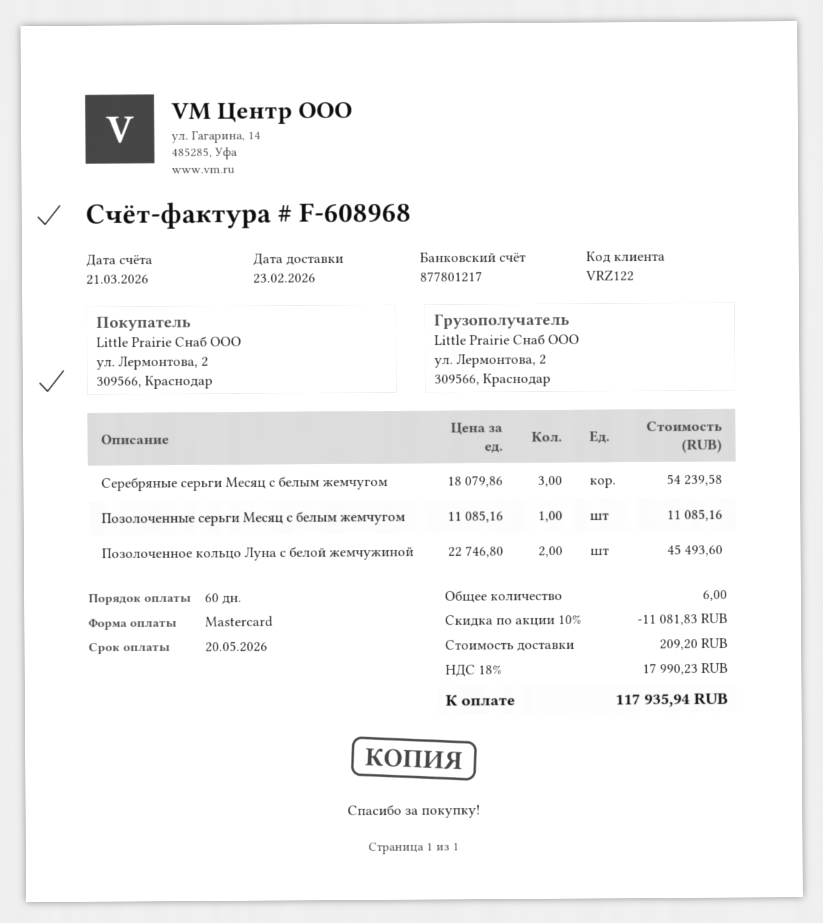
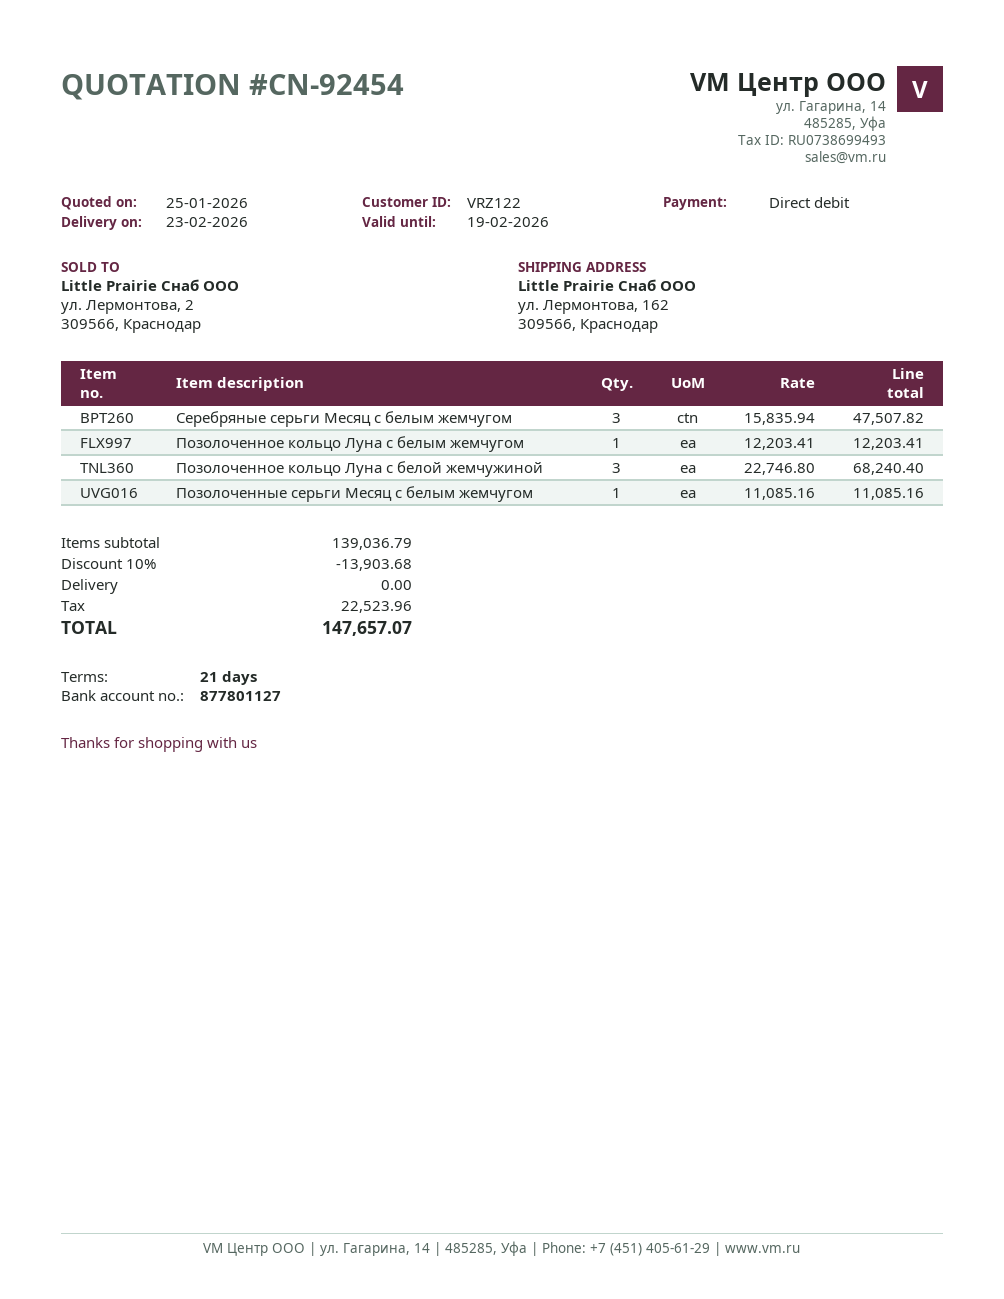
payment terms: 60 days -> 21 days
payment method: Mastercard -> direct debit
bank account: 877801217 -> 877801127
ship to: ул. Лермонтова, 2, 309566, Краснодар -> ул. Лермонтова, 162, 309566, Краснодар
Серебряные серьги Месяц с белым жемчугом: 3 x 18079.86 = 54239.58 -> 3 x 15835.94 = 47507.82
Позолоченное кольцо Луна с белой жемчужиной: 2 x 22746.80 = 45493.60 -> 3 x 22746.80 = 68240.40
Позолоченное кольцо Луна с белым жемчугом: none -> 1 x 12203.41 = 12203.41
discount: 10% = 11081.83 -> 10% = 13903.68
shipping: 209.20 -> 0.00
tax: 17990.23 -> 22523.96
total: 117935.94 -> 147657.07

